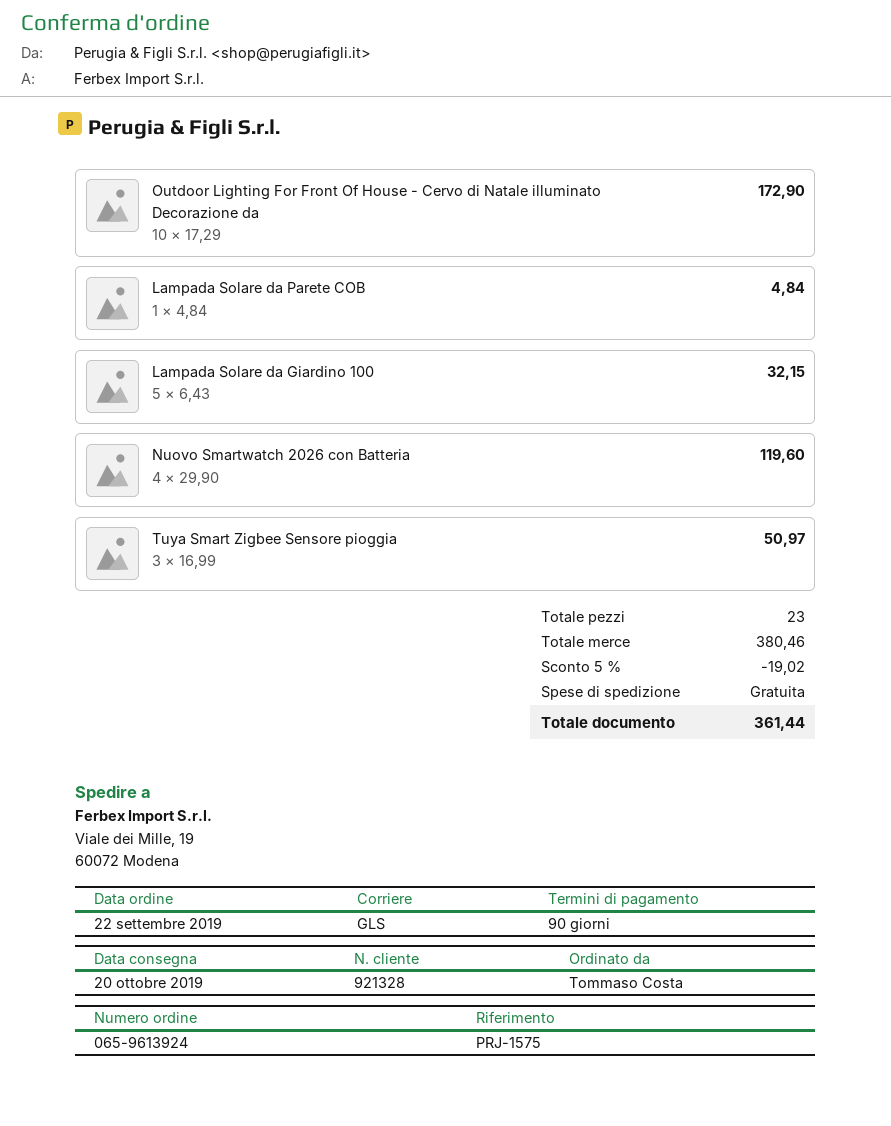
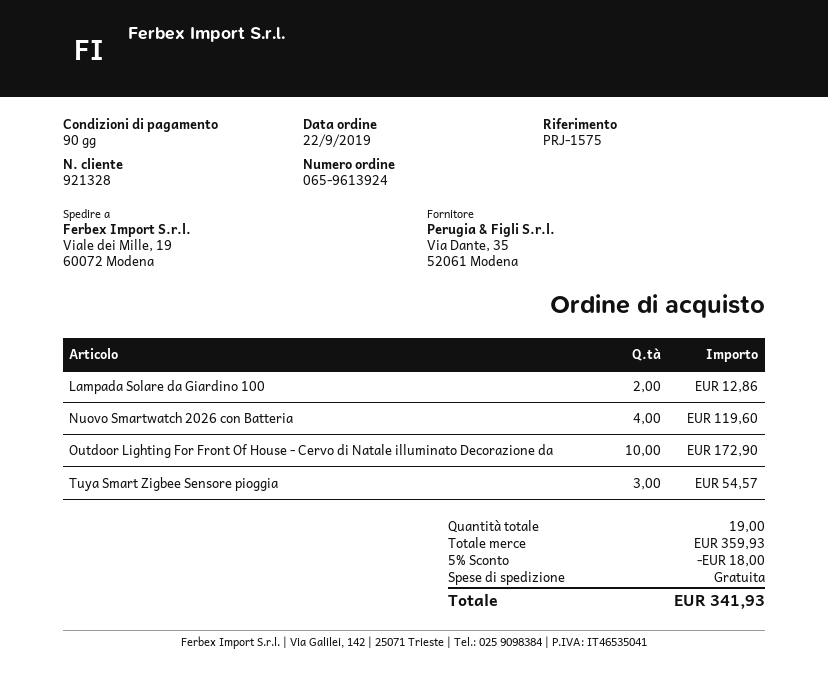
Lampada Solare da Parete COB: 1 for 4.84 -> none
Lampada Solare da Giardino 100: 5 for 32.15 -> 2 for 12.86
Tuya Smart Zigbee Sensore pioggia: 3 for 50.97 -> 3 for 54.57
total quantity: 23 -> 19
subtotal: 380.46 -> 359.93
discount: 5% = 19.02 -> 5% = 18.00
total: 361.44 -> 341.93

